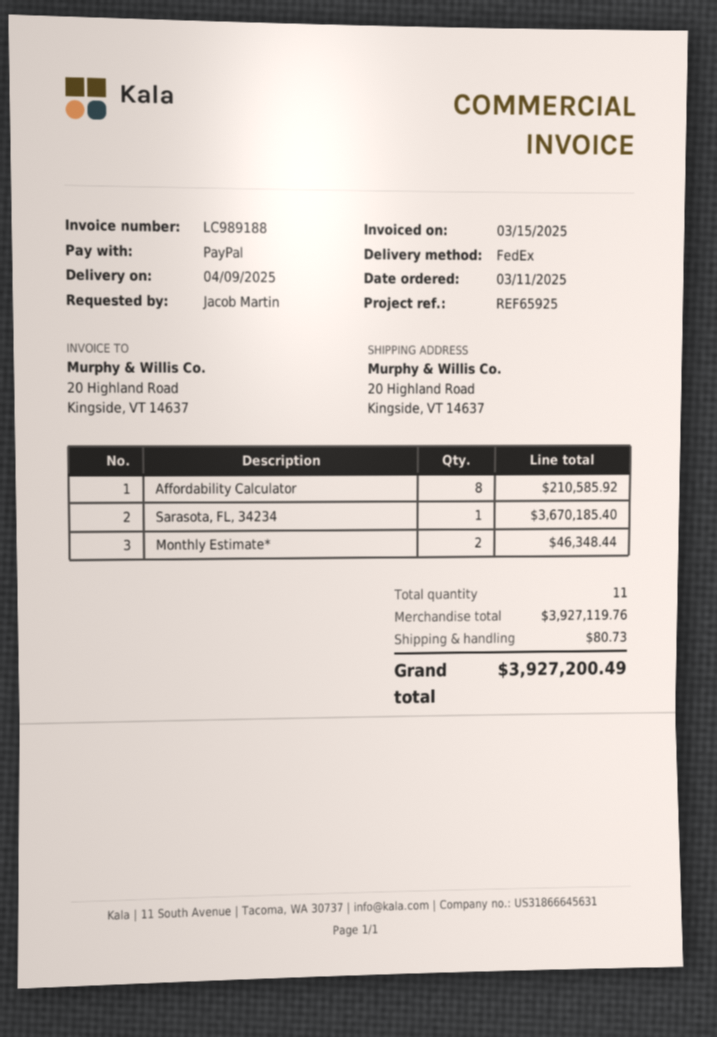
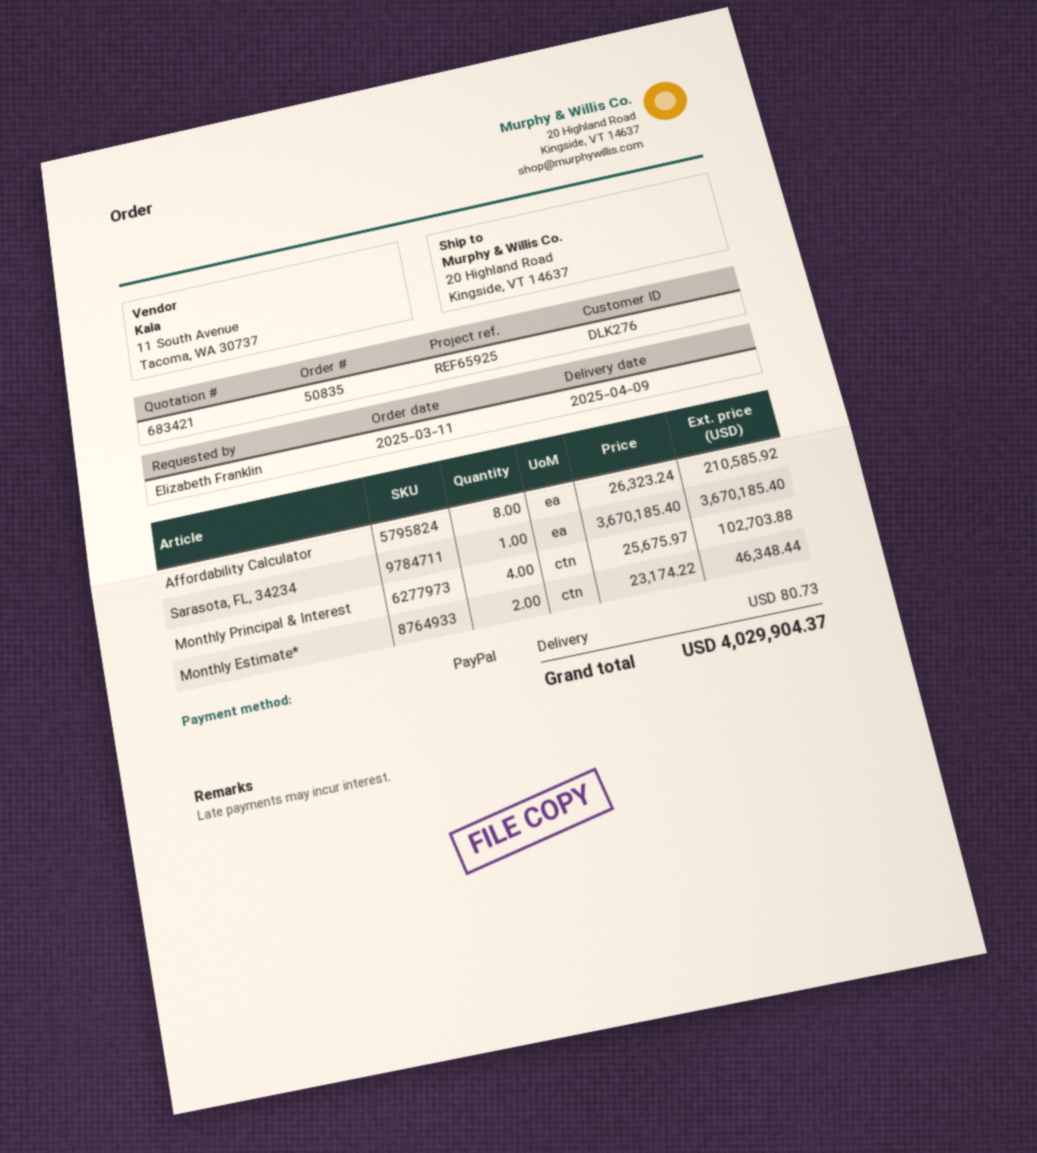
ordered by: Jacob Martin -> Elizabeth Franklin
Monthly Principal & Interest: none -> 4 for 102703.88
total: 3927200.49 -> 4029904.37

